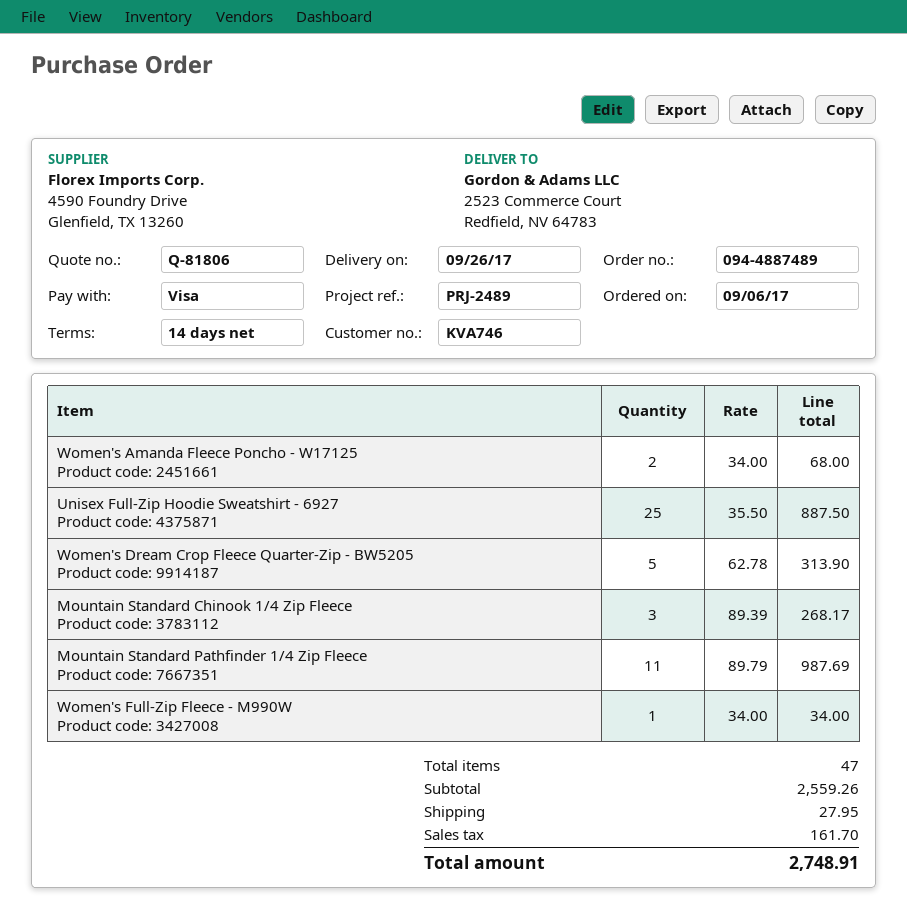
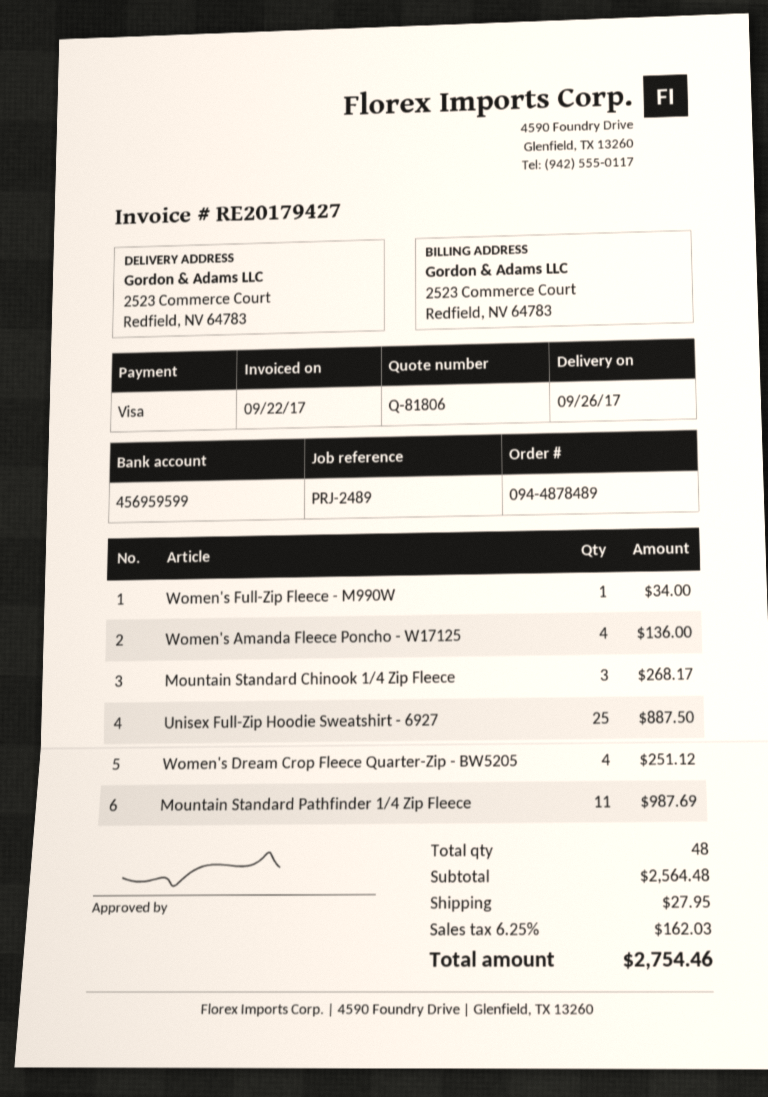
order number: 094-4887489 -> 094-4878489
Women's Amanda Fleece Poncho - W17125: 2 for 68.00 -> 4 for 136.00
Women's Dream Crop Fleece Quarter-Zip - BW5205: 5 for 313.90 -> 4 for 251.12
total quantity: 47 -> 48
subtotal: 2559.26 -> 2564.48
tax: 161.70 -> 162.03
total: 2748.91 -> 2754.46

